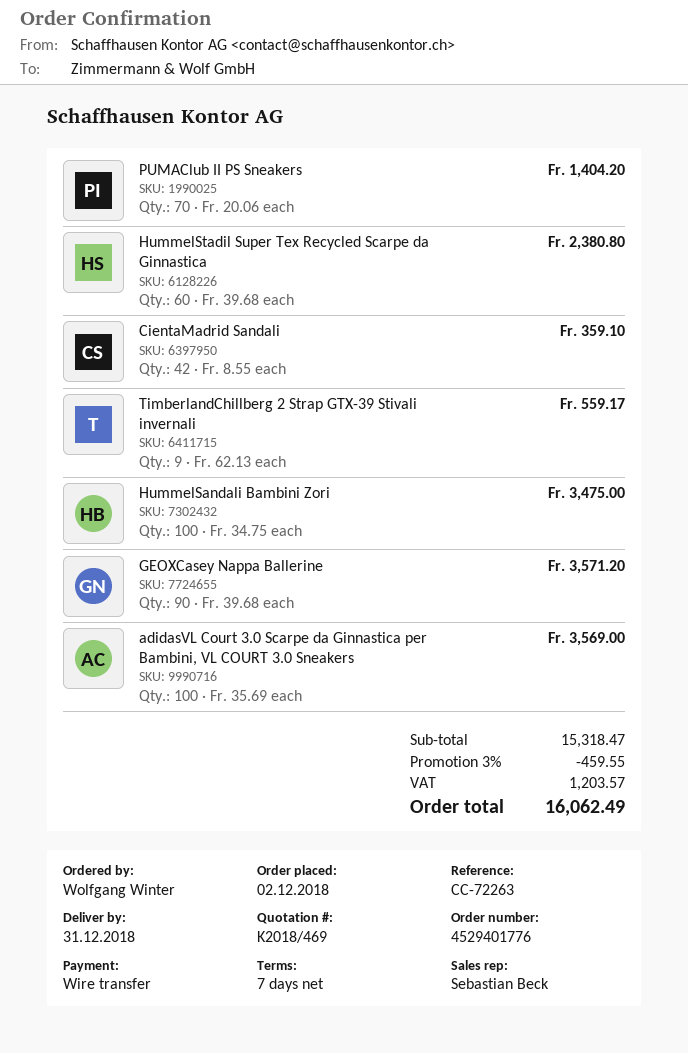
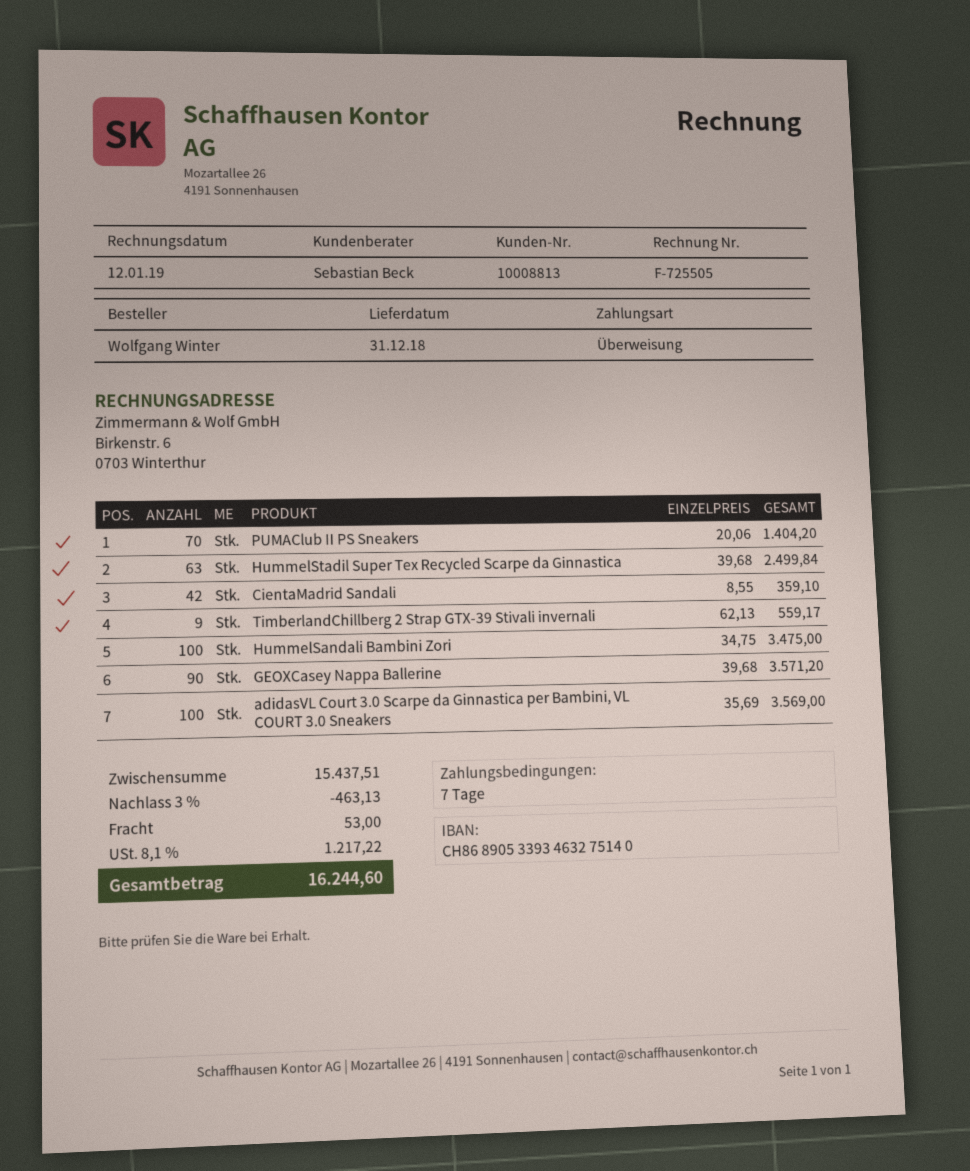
HummelStadil Super Tex Recycled Scarpe da Ginnastica: 60 x 39.68 = 2380.80 -> 63 x 39.68 = 2499.84
subtotal: 15318.47 -> 15437.51
discount: 3% = 459.55 -> 3% = 463.13
shipping: none -> 53.00
tax: 1203.57 -> 1217.22
total: 16062.49 -> 16244.60

